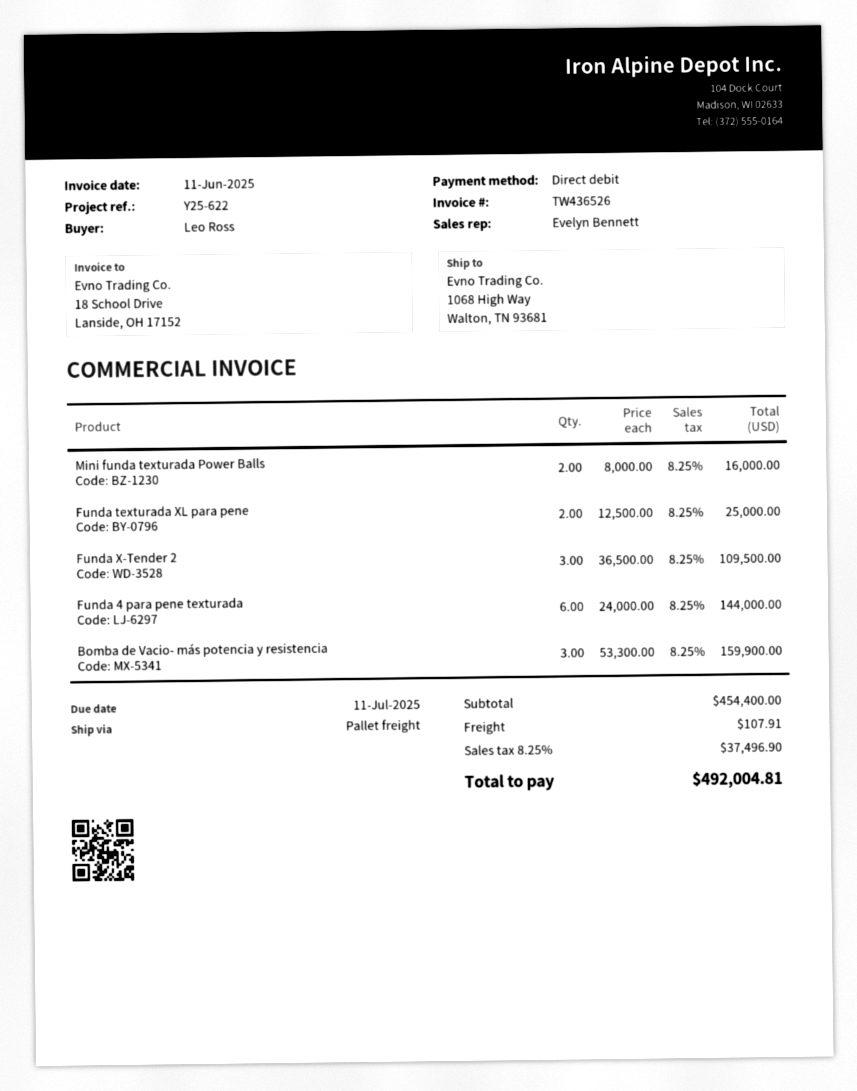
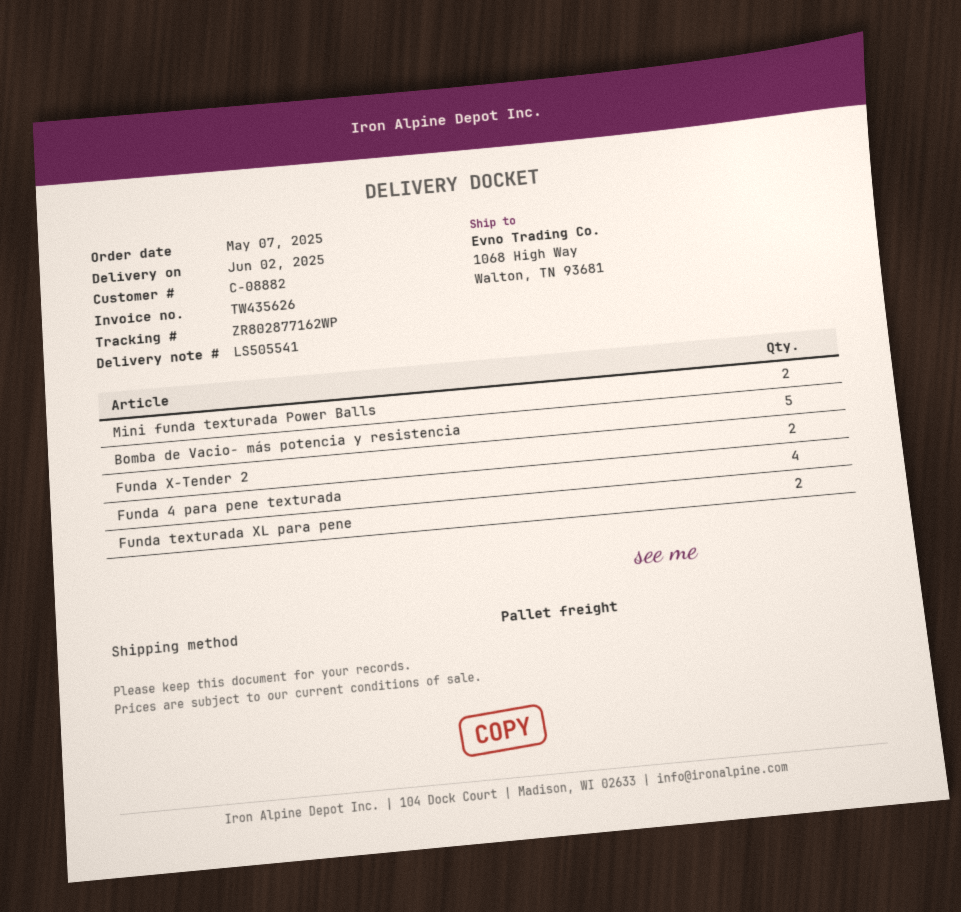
invoice number: TW436526 -> TW435626
Funda X-Tender 2: 3 -> 2
Funda 4 para pene texturada: 6 -> 4
Bomba de Vacio- más potencia y resistencia: 3 -> 5

